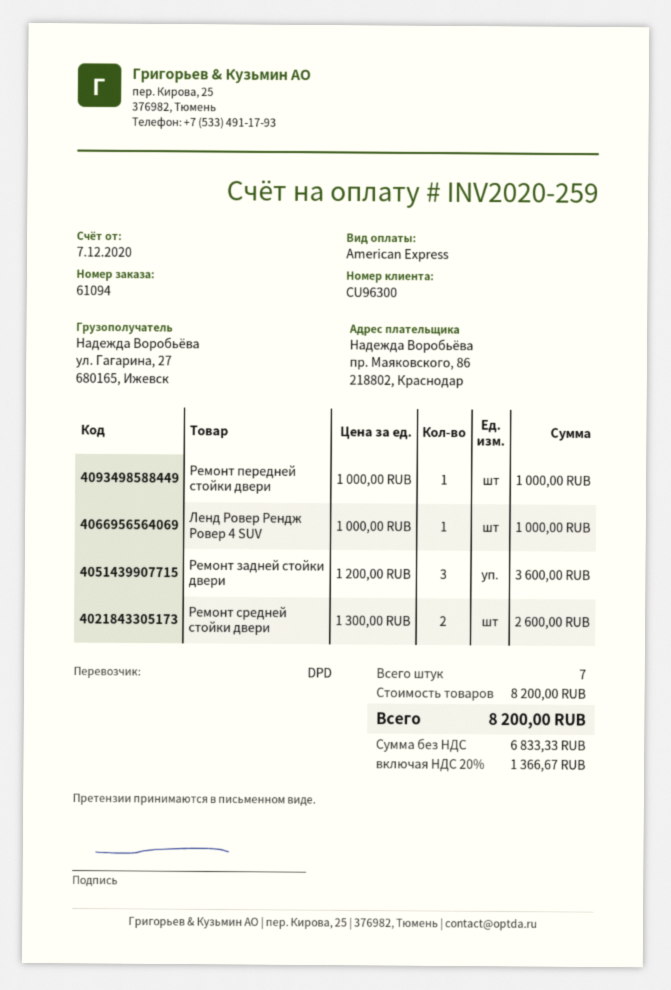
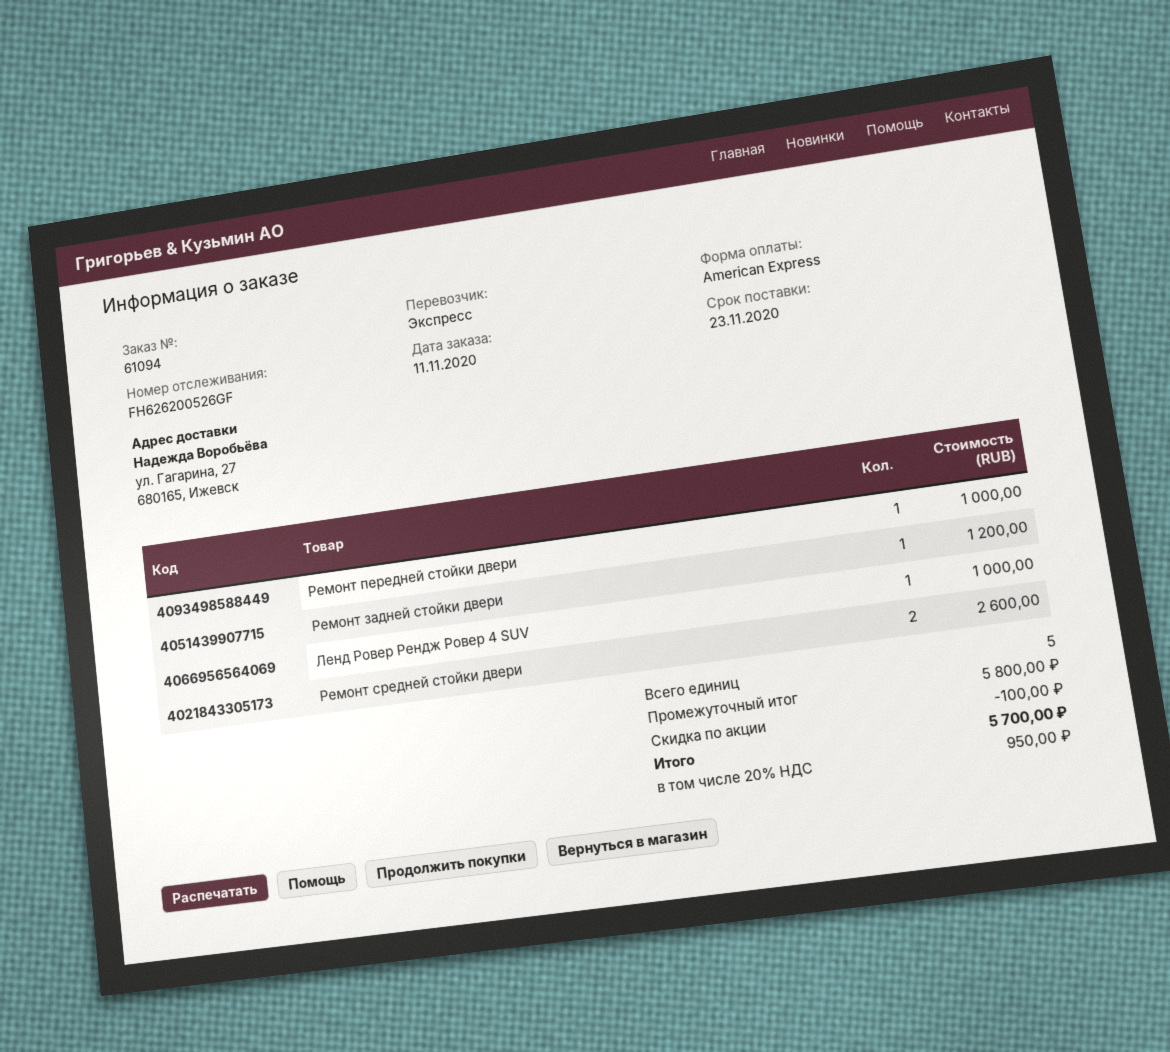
shipping method: DPD -> express
Ремонт задней стойки двери: 3 for 3600.00 -> 1 for 1200.00
total quantity: 7 -> 5
subtotal: 8200.00 -> 5800.00
discount: none -> 100.00
tax: 20% = 1366.67 -> 20% = 950.00
total: 8200.00 -> 5700.00

